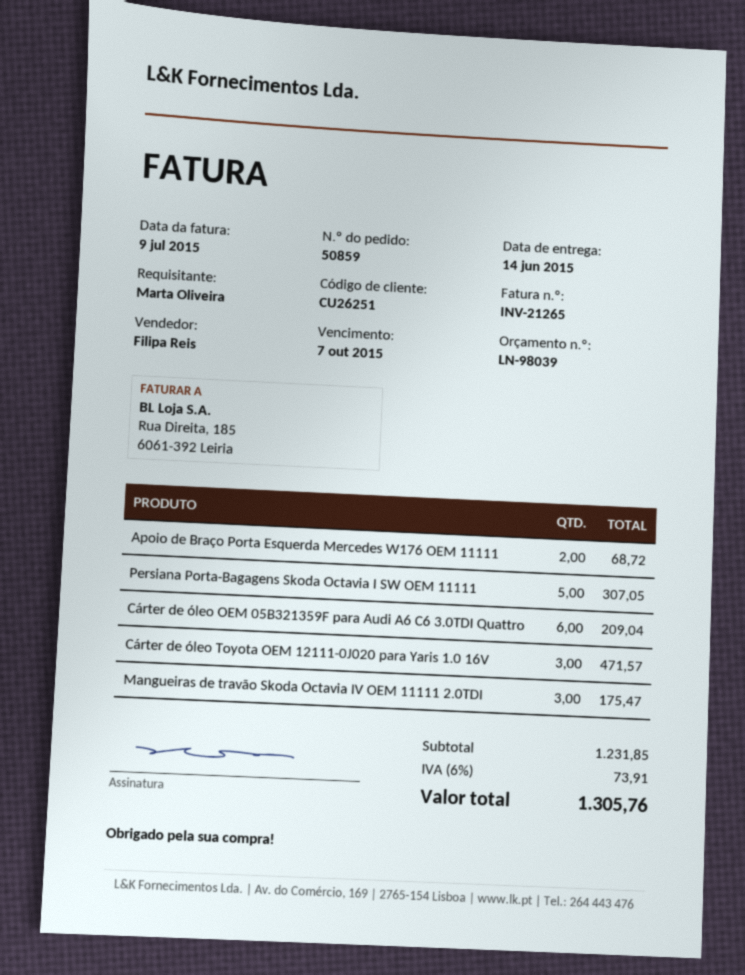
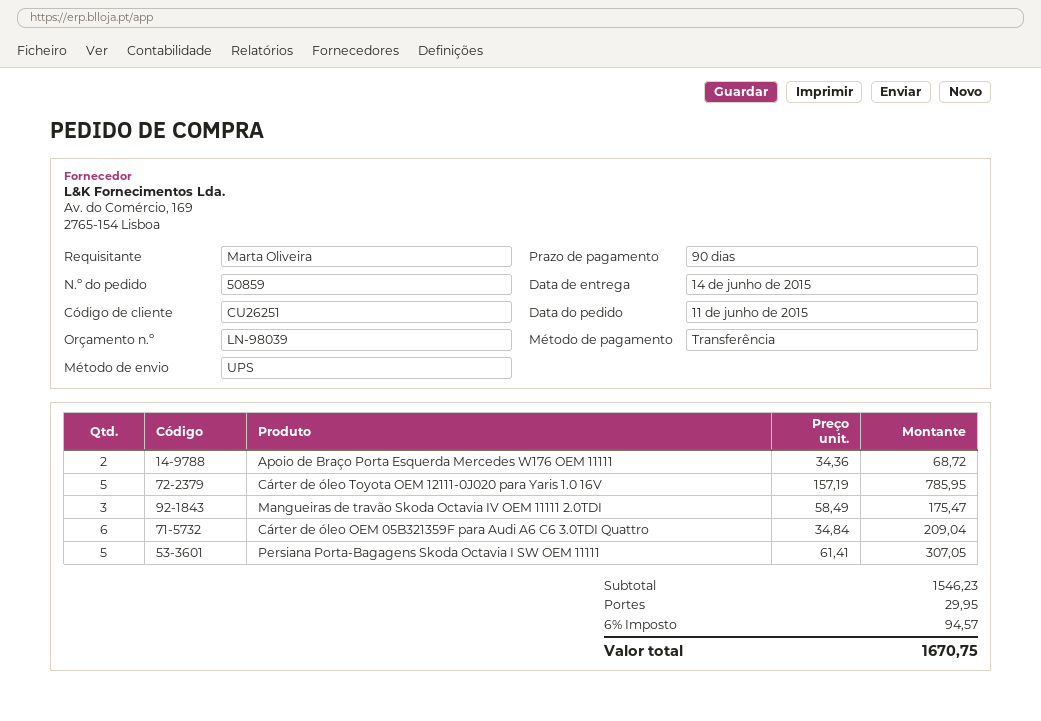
Cárter de óleo Toyota OEM 12111-0J020 para Yaris 1.0 16V: 3 for 471.57 -> 5 for 785.95
subtotal: 1231.85 -> 1546.23
shipping: none -> 29.95
tax: 6% = 73.91 -> 6% = 94.57
total: 1305.76 -> 1670.75

